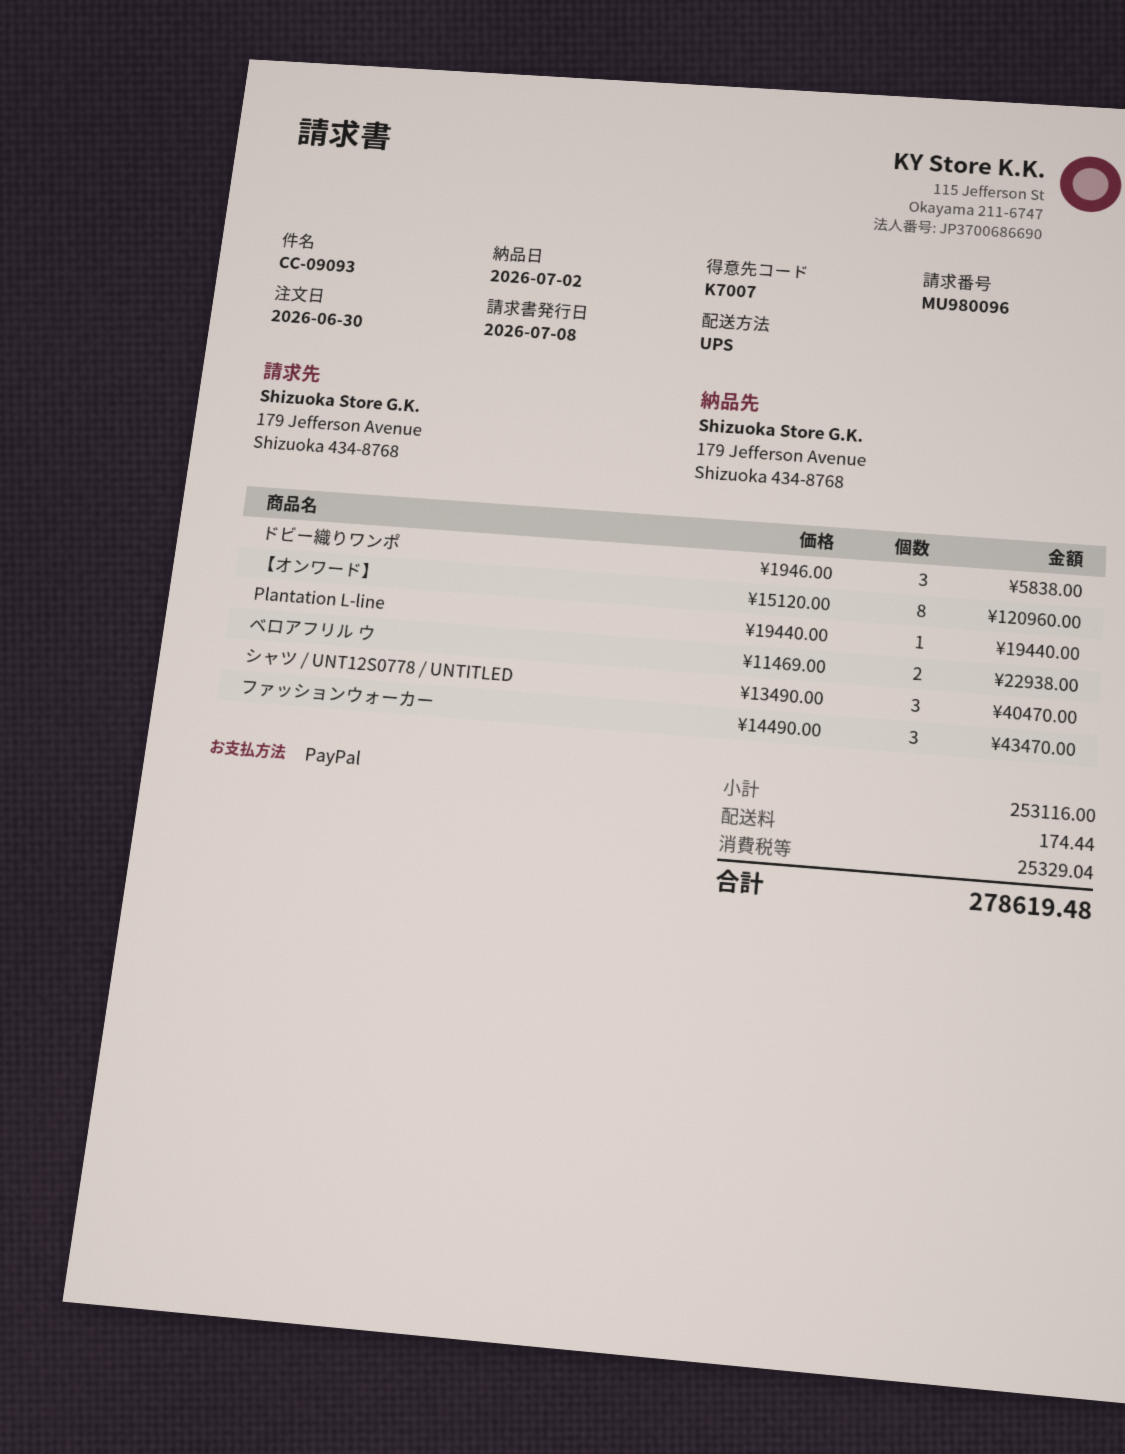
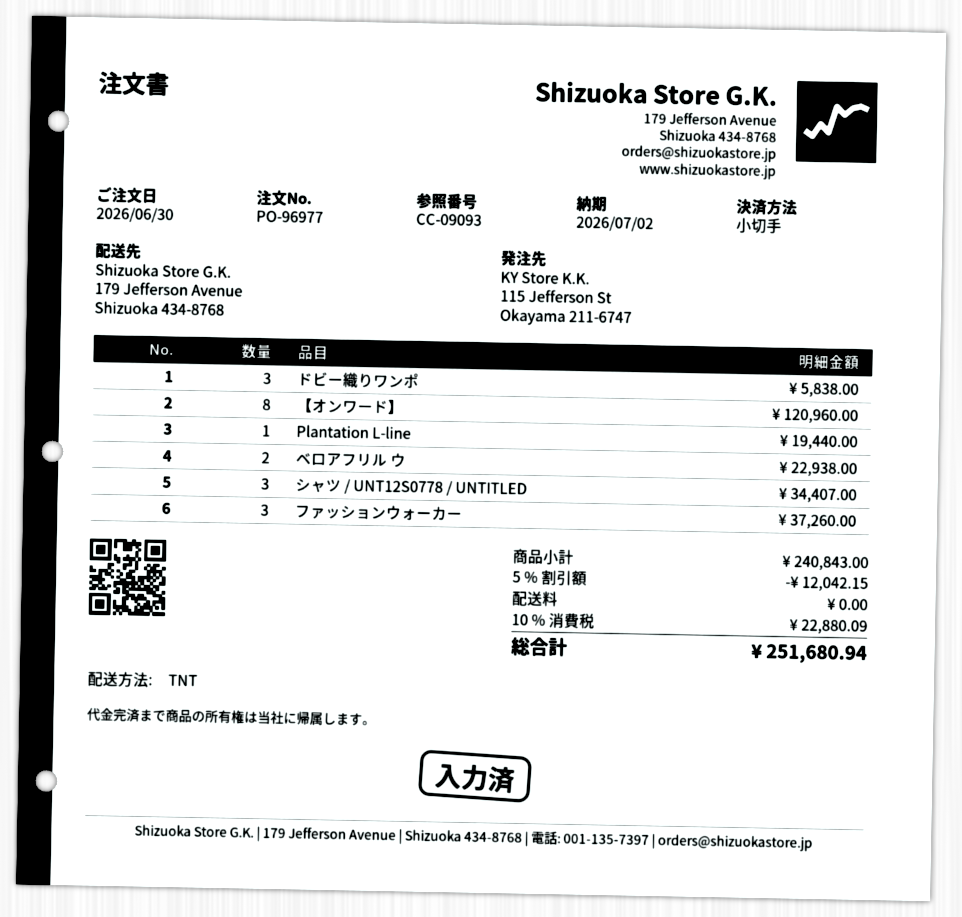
payment method: PayPal -> cheque
shipping method: UPS -> TNT
シャツ / UNT12S0778 / UNTITLED: 3 for 40470.00 -> 3 for 34407.00
ファッションウォーカー: 3 for 43470.00 -> 3 for 37260.00
subtotal: 253116.00 -> 240843.00
discount: none -> 5% = 12042.15
shipping: 174.44 -> 0.00
tax: 25329.04 -> 22880.09
total: 278619.48 -> 251680.94

